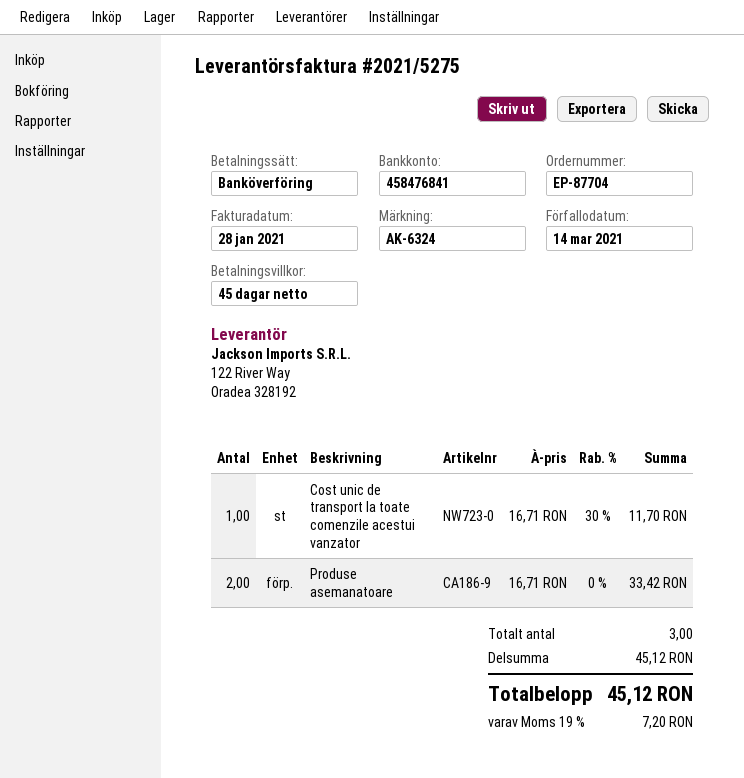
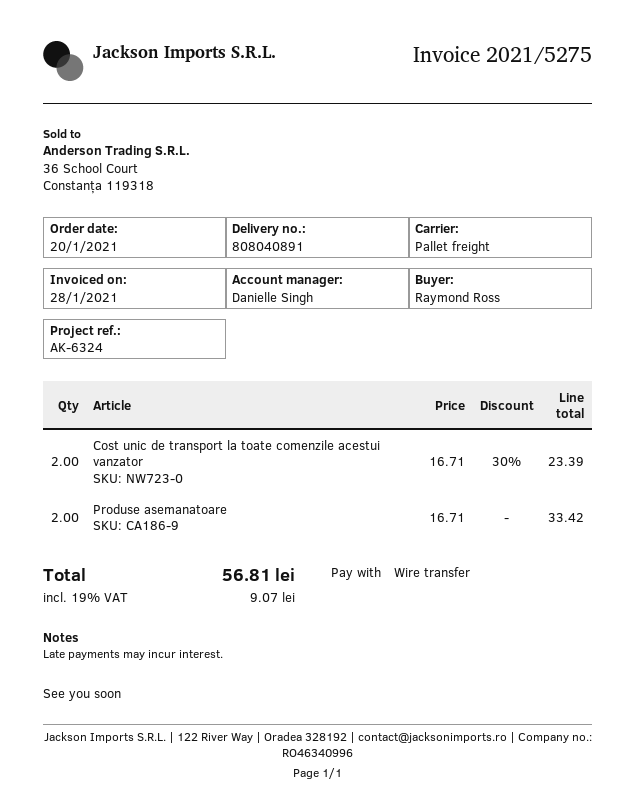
Cost unic de transport la toate comenzile acestui vanzator: 1 x 16.71 - 30% = 11.70 -> 2 x 16.71 - 30% = 23.39
tax: 19% = 7.20 -> 19% = 9.07
total: 45.12 -> 56.81

